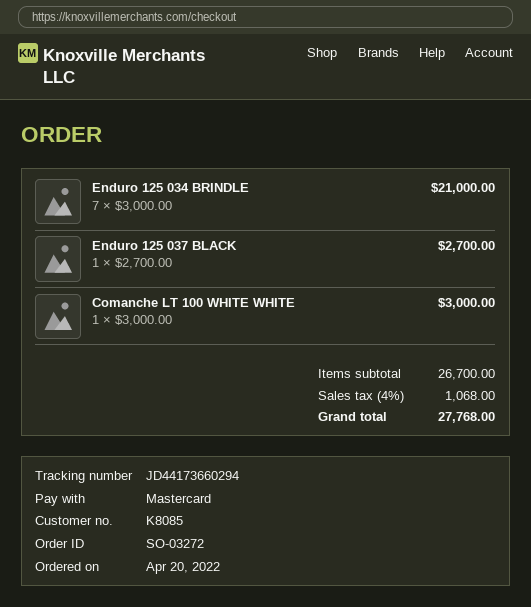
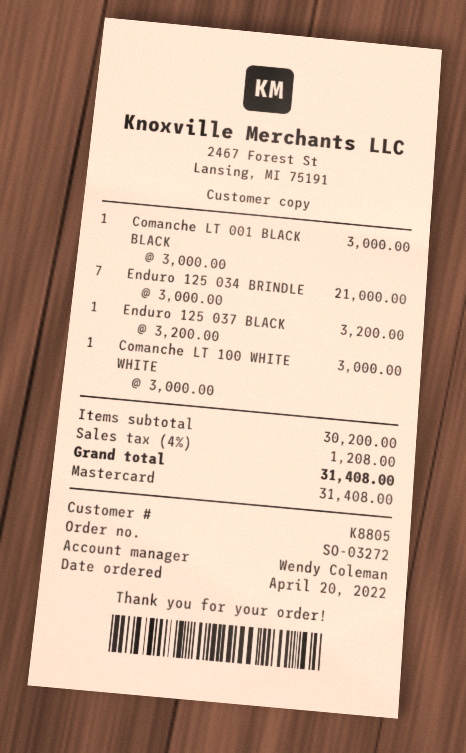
customer number: K8085 -> K8805
Enduro 125 037 BLACK: 1 x 2700.00 = 2700.00 -> 1 x 3200.00 = 3200.00
Comanche LT 001 BLACK BLACK: none -> 1 x 3000.00 = 3000.00
subtotal: 26700.00 -> 30200.00
tax: 4% = 1068.00 -> 4% = 1208.00
total: 27768.00 -> 31408.00

